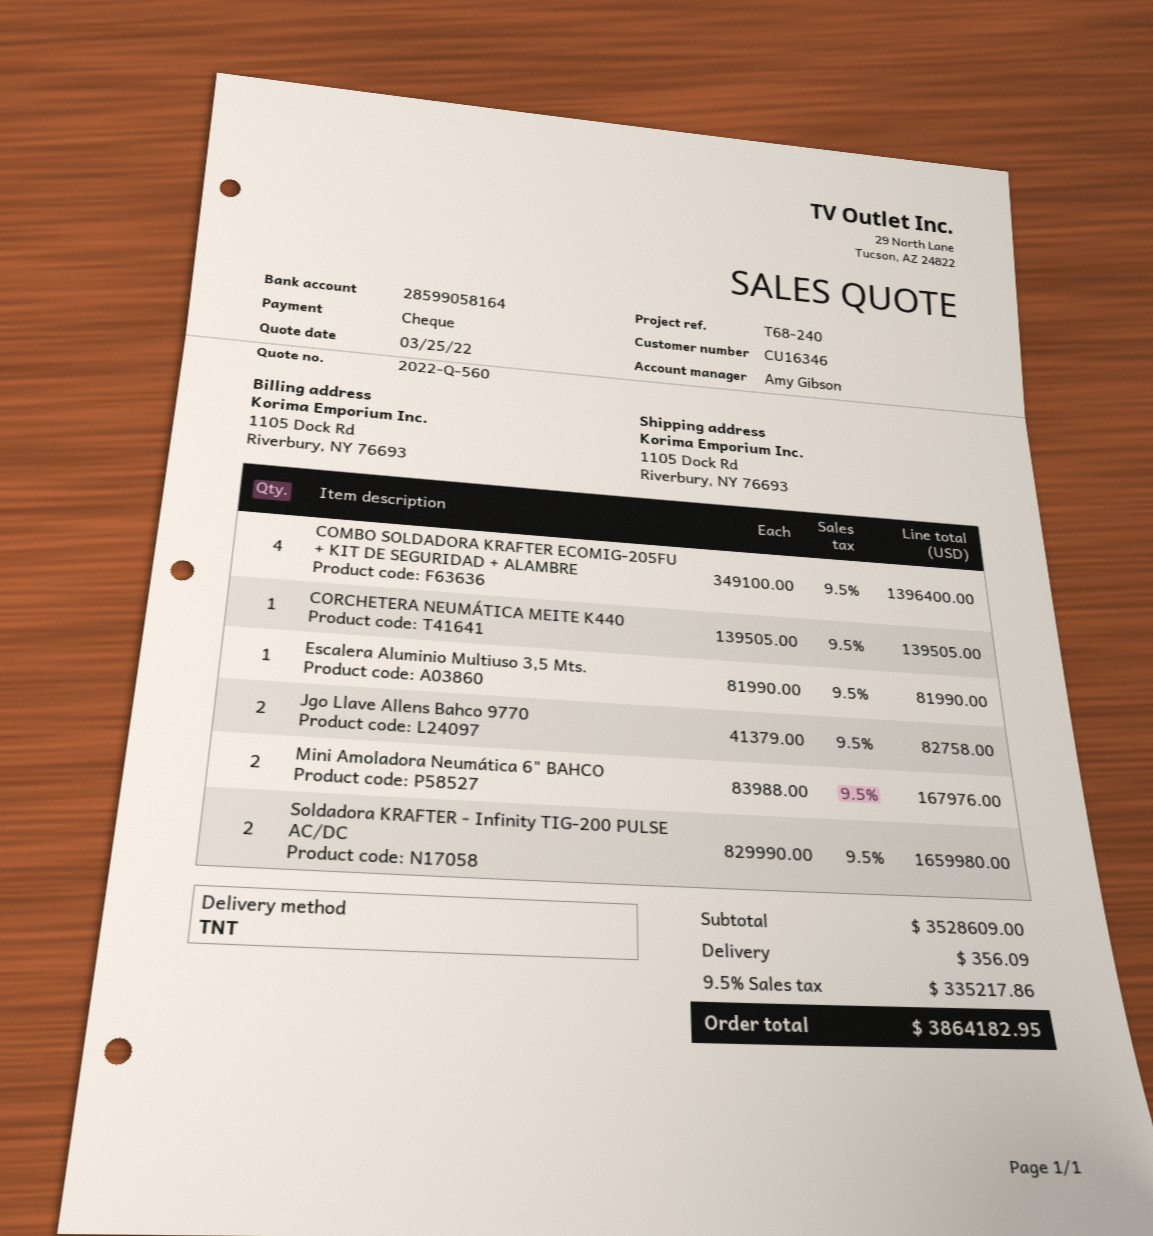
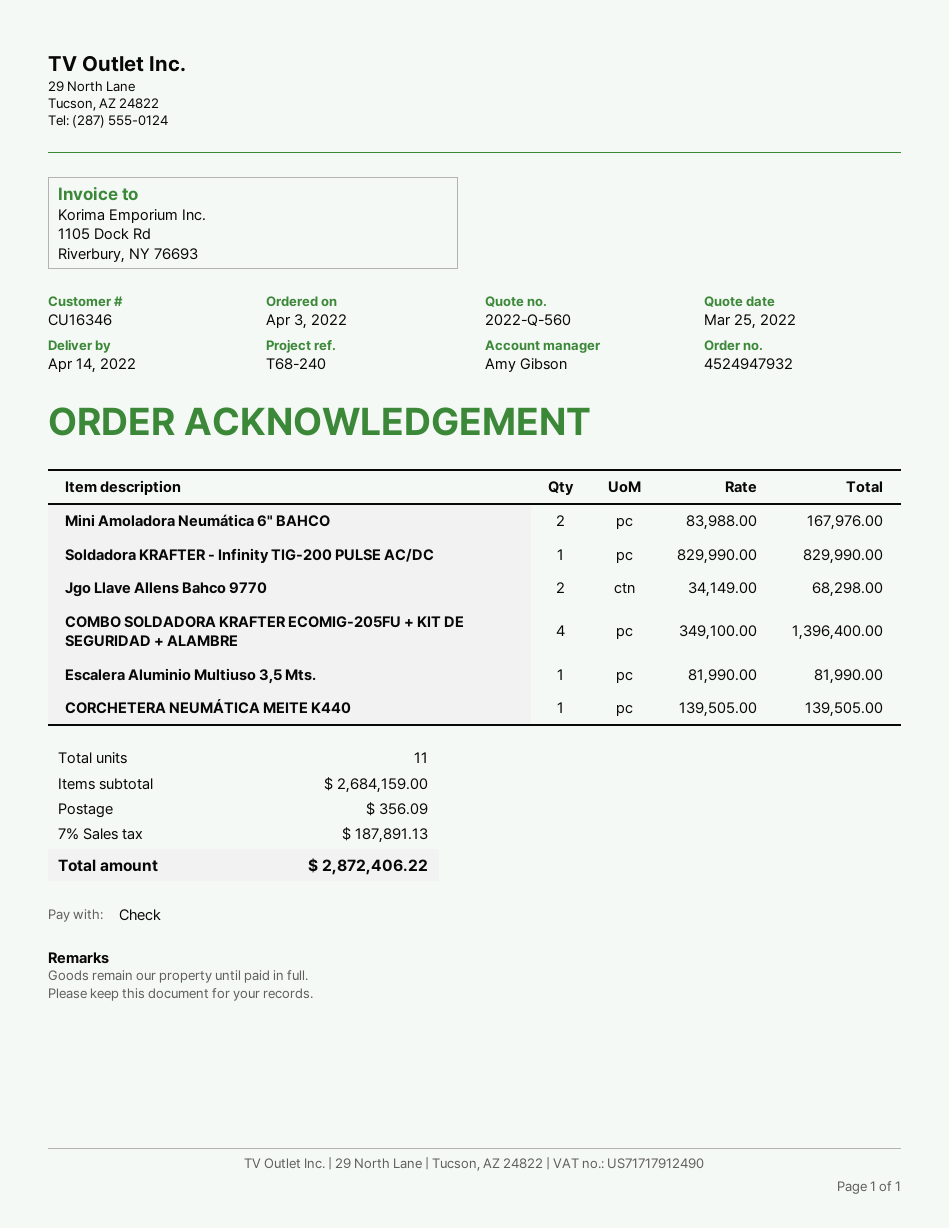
Jgo Llave Allens Bahco 9770: 2 x 41379.00 = 82758.00 -> 2 x 34149.00 = 68298.00
Soldadora KRAFTER - Infinity TIG-200 PULSE AC/DC: 2 x 829990.00 = 1659980.00 -> 1 x 829990.00 = 829990.00
subtotal: 3528609.00 -> 2684159.00
tax: 9.5% = 335217.86 -> 7% = 187891.13
total: 3864182.95 -> 2872406.22

